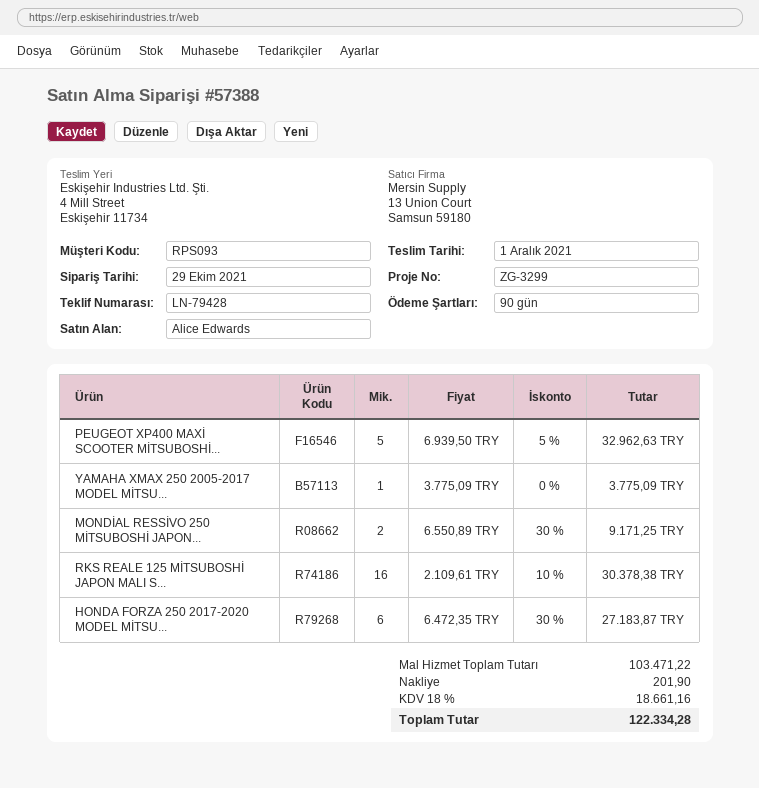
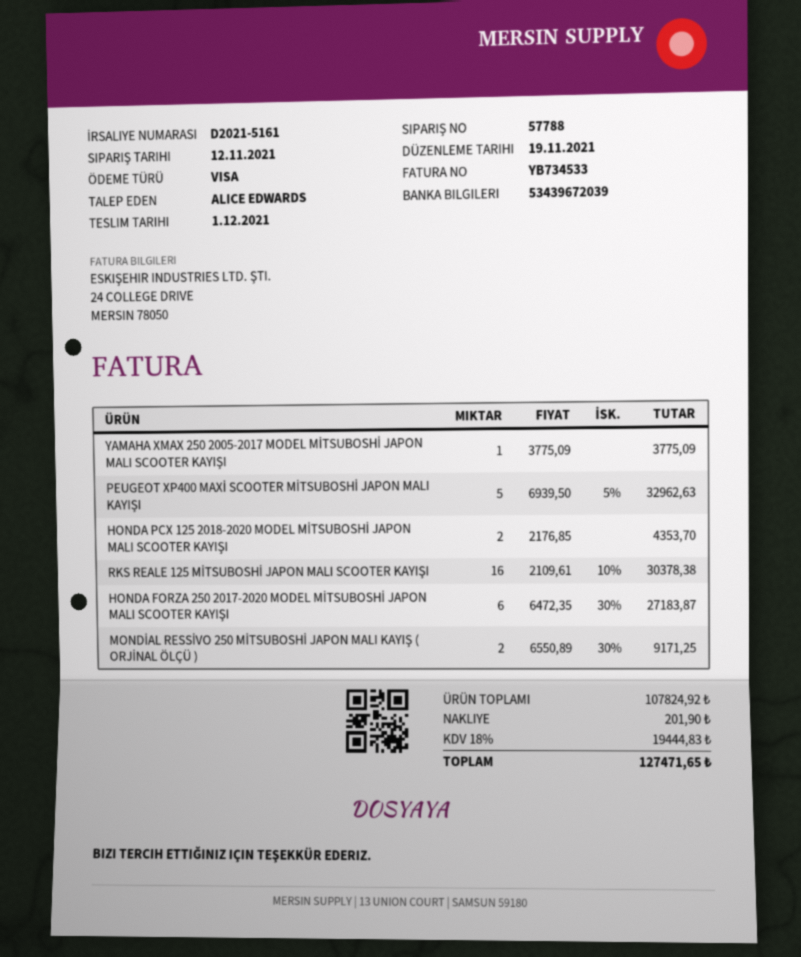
order number: 57388 -> 57788
order date: 2021-10-29 -> 2021-11-12
HONDA PCX 125 2018-2020 MODEL MİTSUBOSHİ JAPON MALI SCOOTER KAYIŞI: none -> 2 x 2176.85 = 4353.70
subtotal: 103471.22 -> 107824.92
tax: 18% = 18661.16 -> 18% = 19444.83
total: 122334.28 -> 127471.65

